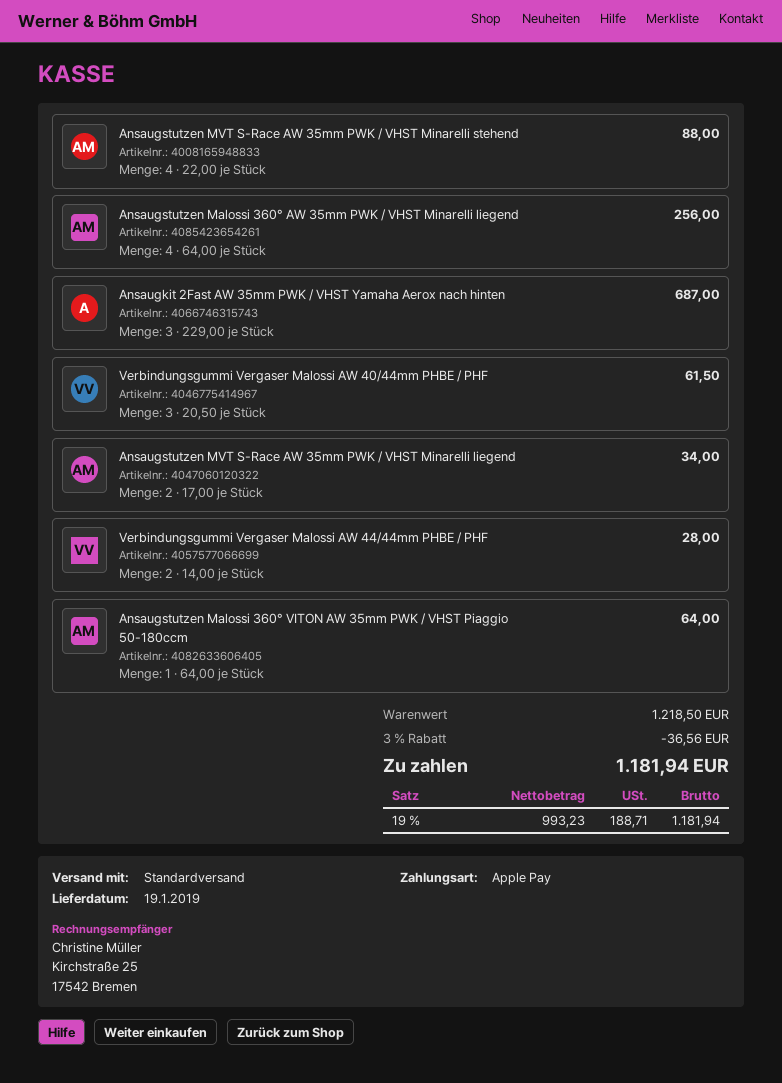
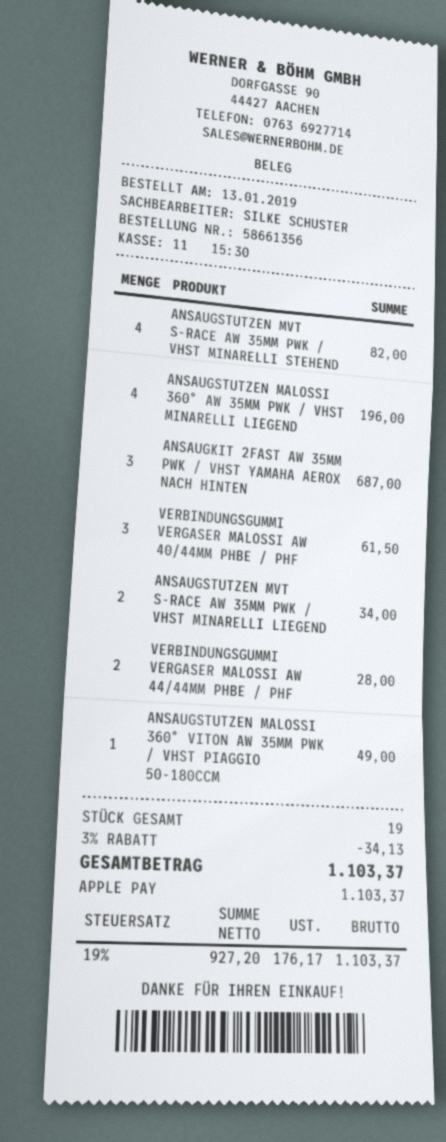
Ansaugstutzen MVT S-Race AW 35mm PWK / VHST Minarelli stehend: 4 for 88.00 -> 4 for 82.00
Ansaugstutzen Malossi 360° AW 35mm PWK / VHST Minarelli liegend: 4 for 256.00 -> 4 for 196.00
Ansaugstutzen Malossi 360° VITON AW 35mm PWK / VHST Piaggio 50-180ccm: 1 for 64.00 -> 1 for 49.00
discount: 3% = 36.56 -> 3% = 34.13
net: 993.23 -> 927.20
tax: 19% = 188.71 -> 19% = 176.17
total: 1181.94 -> 1103.37

